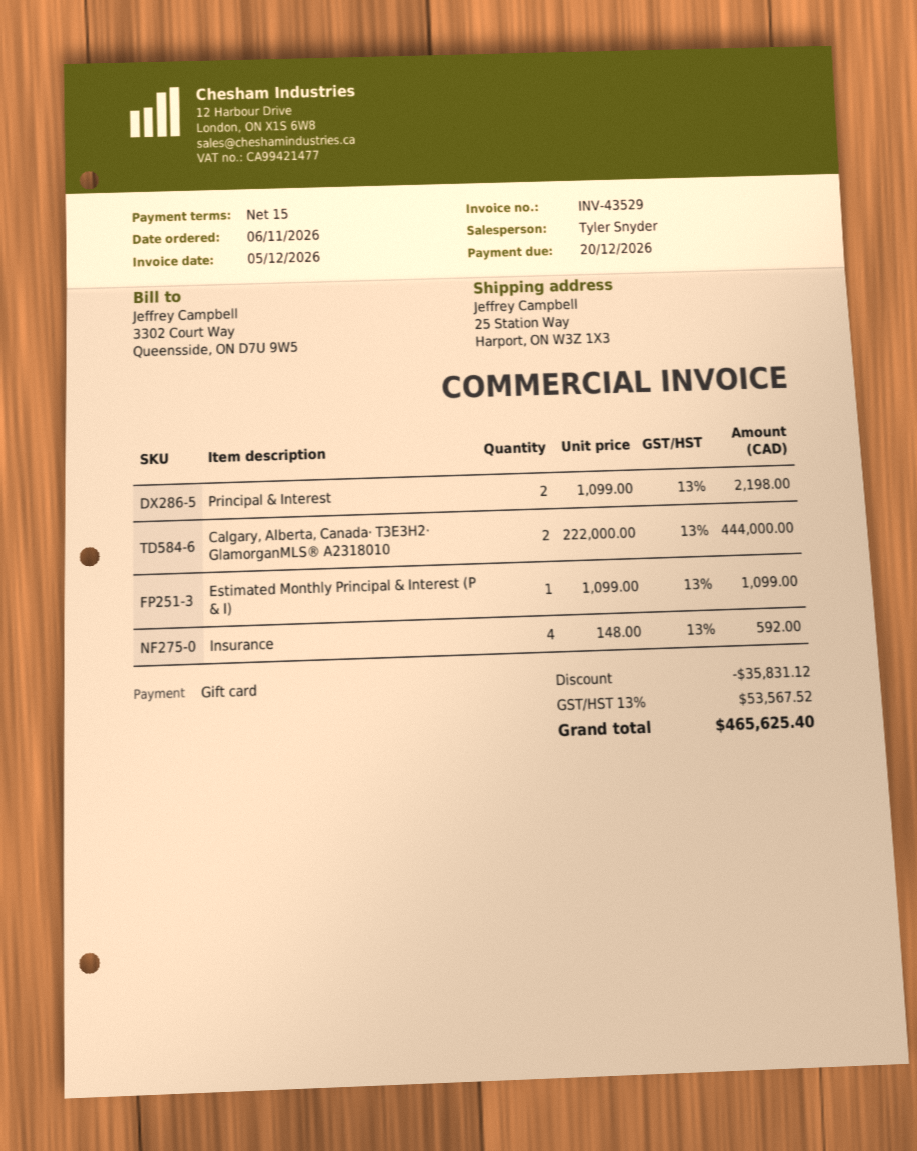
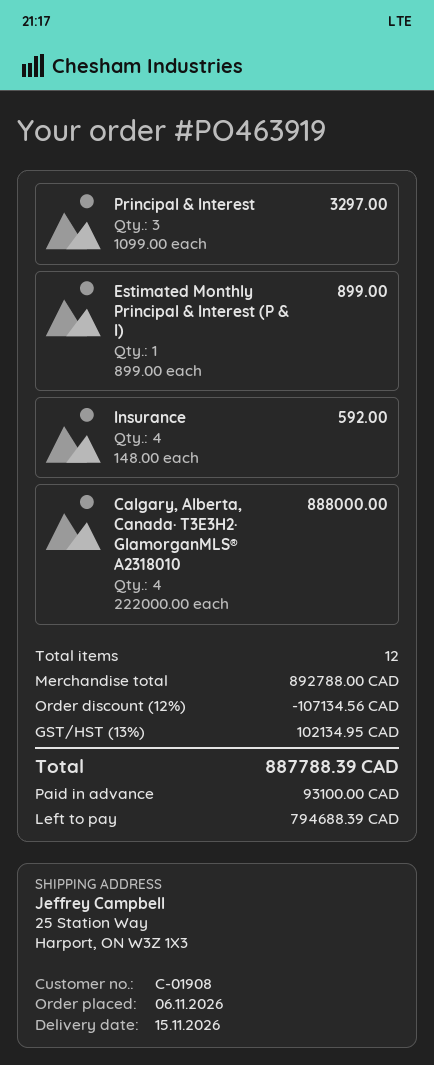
Principal & Interest: 2 x 1099.00 = 2198.00 -> 3 x 1099.00 = 3297.00
Calgary, Alberta, Canada· T3E3H2· GlamorganMLS® A2318010: 2 x 222000.00 = 444000.00 -> 4 x 222000.00 = 888000.00
Estimated Monthly Principal & Interest (P & I): 1 x 1099.00 = 1099.00 -> 1 x 899.00 = 899.00
discount: 35831.12 -> 107134.56
tax: 13% = 53567.52 -> 13% = 102134.95
total: 465625.40 -> 887788.39

